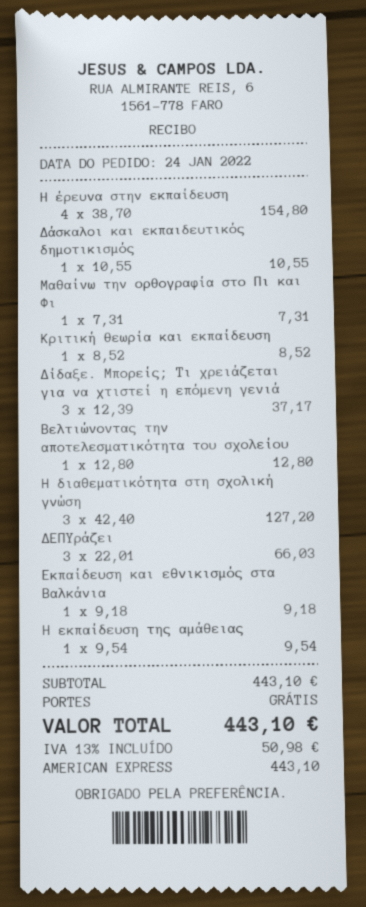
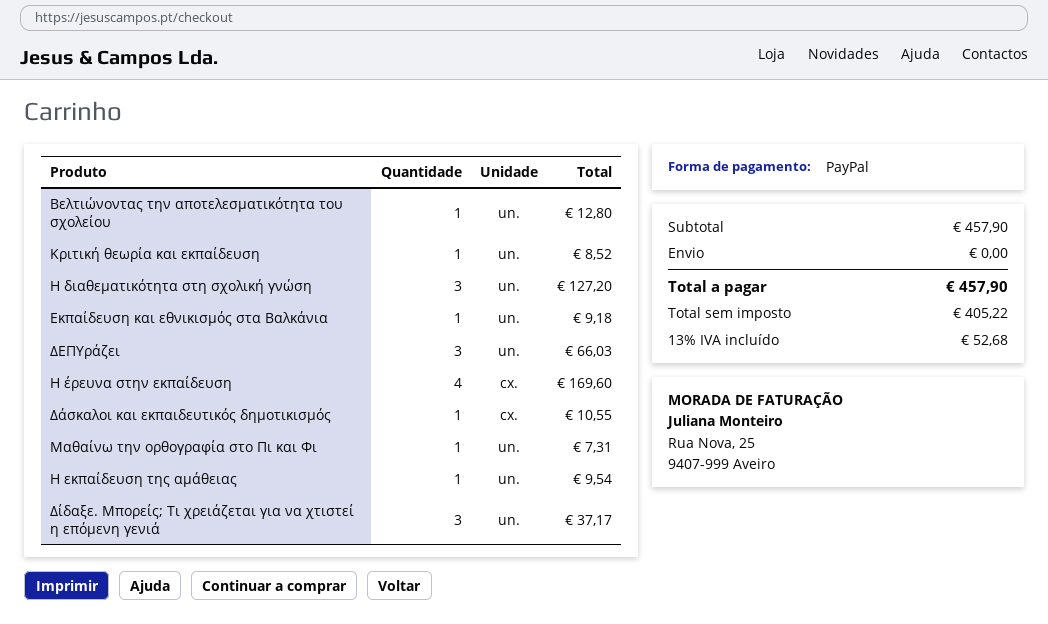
payment method: American Express -> PayPal
Η έρευνα στην εκπαίδευση: 4 for 154.80 -> 4 for 169.60
subtotal: 443.10 -> 457.90
tax: 13% = 50.98 -> 13% = 52.68
total: 443.10 -> 457.90

